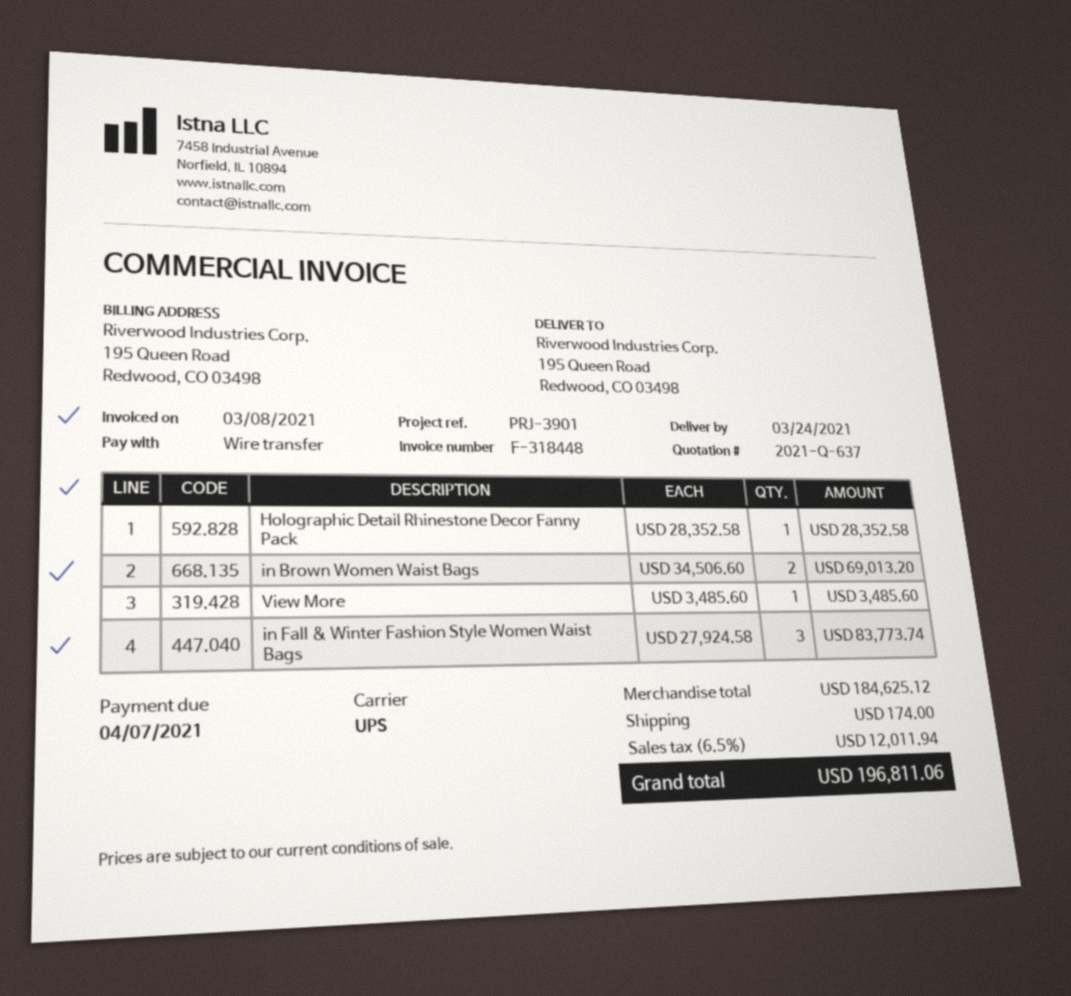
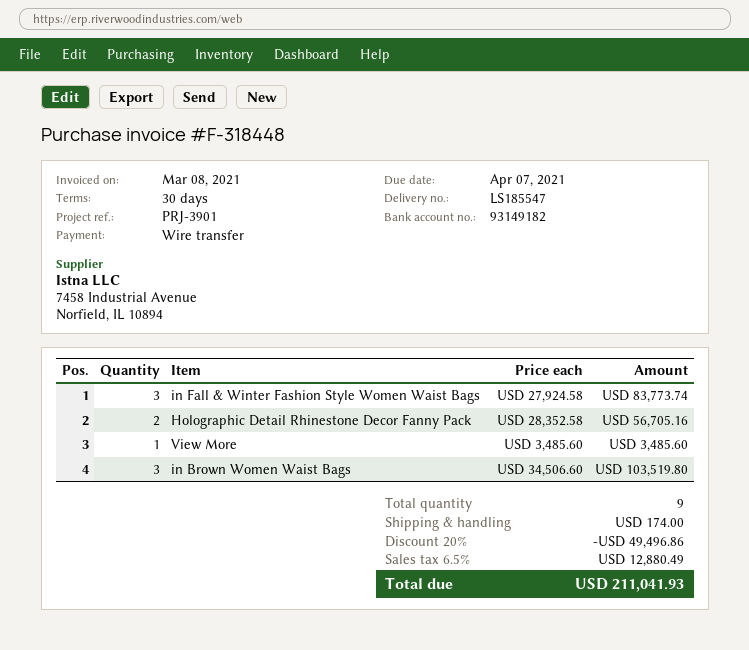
Holographic Detail Rhinestone Decor Fanny Pack: 1 x 28352.58 = 28352.58 -> 2 x 28352.58 = 56705.16
in Brown Women Waist Bags: 2 x 34506.60 = 69013.20 -> 3 x 34506.60 = 103519.80
discount: none -> 20% = 49496.86
tax: 6.5% = 12011.94 -> 6.5% = 12880.49
total: 196811.06 -> 211041.93

